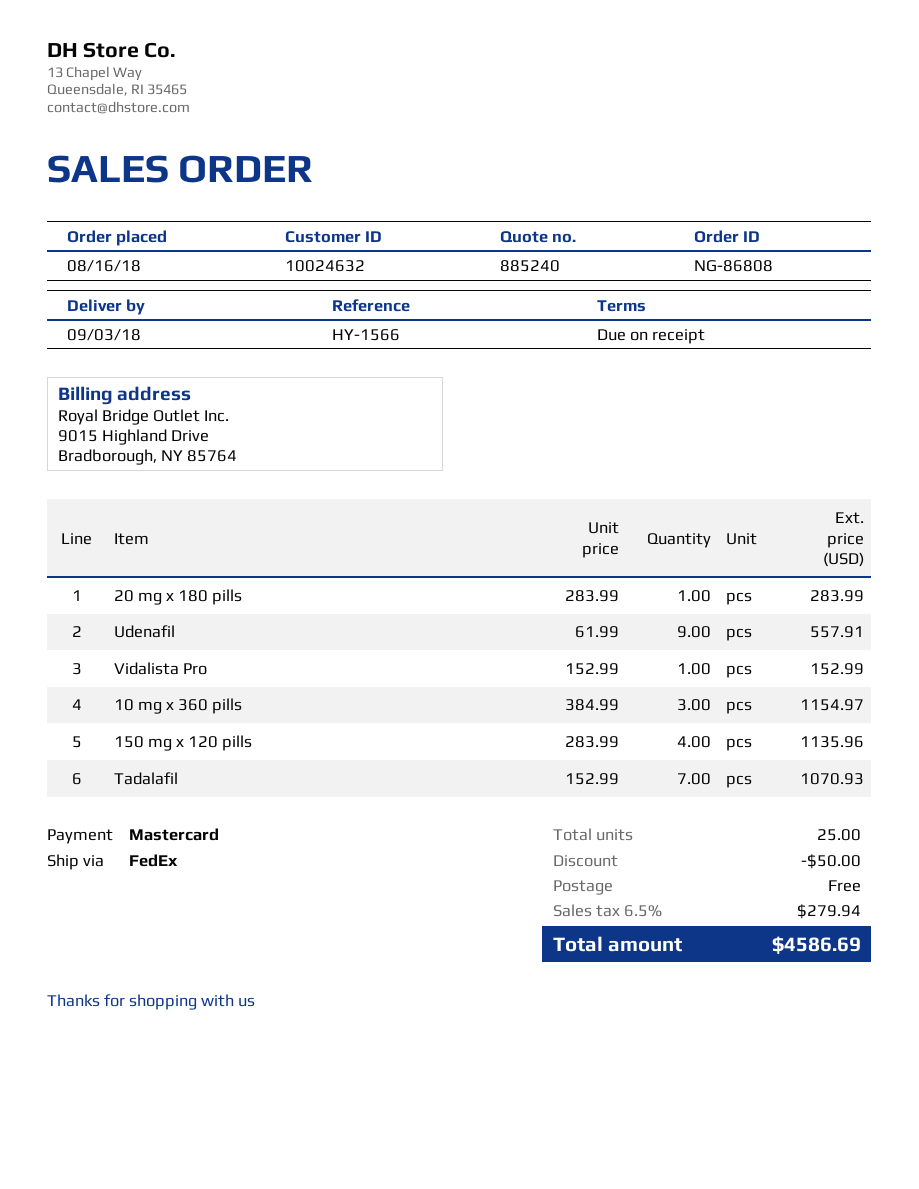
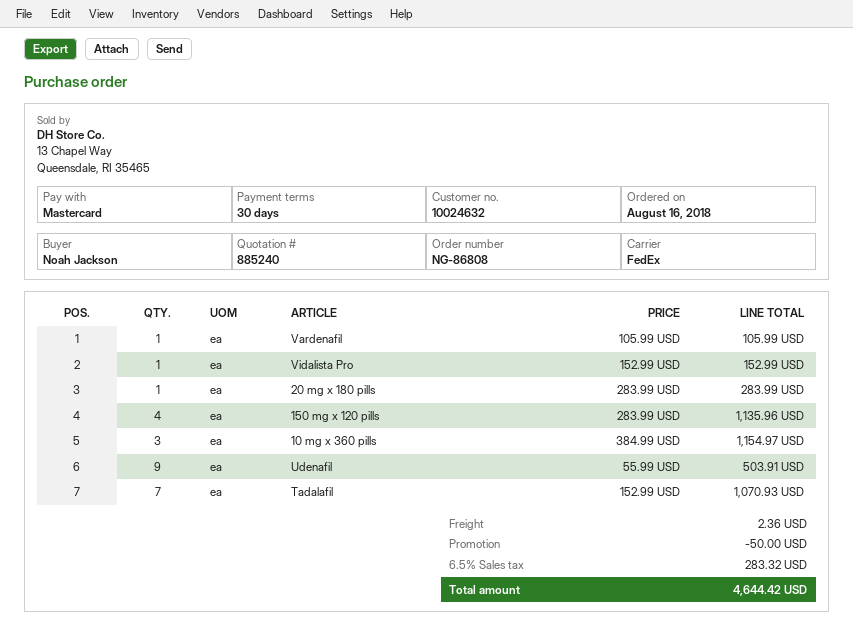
payment terms: on receipt -> 30 days
Udenafil: 9 x 61.99 = 557.91 -> 9 x 55.99 = 503.91
Vardenafil: none -> 1 x 105.99 = 105.99
shipping: 0.00 -> 2.36
tax: 6.5% = 279.94 -> 6.5% = 283.32
total: 4586.69 -> 4644.42

